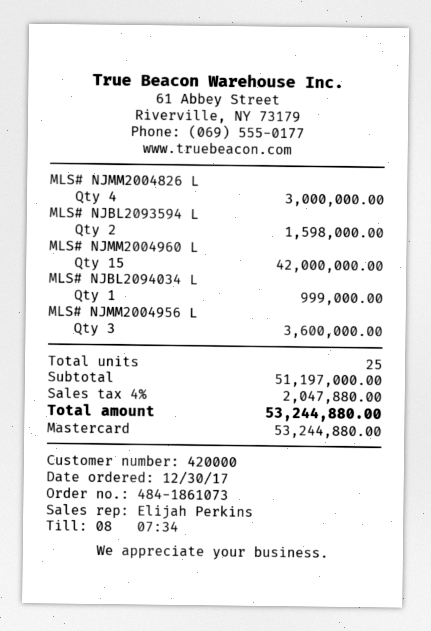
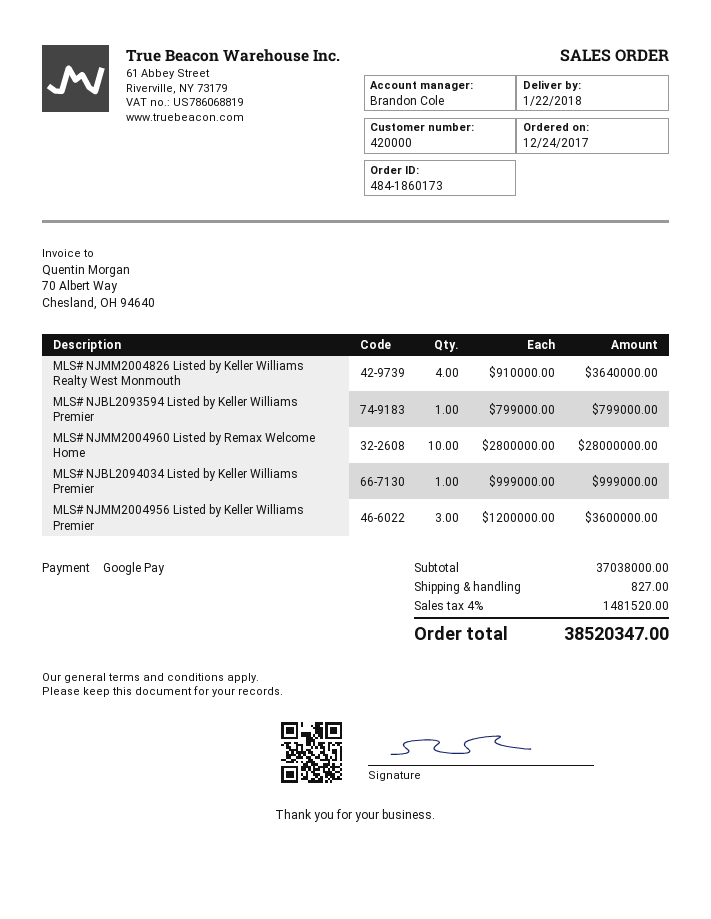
order number: 484-1861073 -> 484-1860173
order date: 2017-12-30 -> 2017-12-24
sales rep: Elijah Perkins -> Brandon Cole
payment method: Mastercard -> Google Pay
MLS# NJMM2004826 L: 4 for 3000000.00 -> 4 for 3640000.00
MLS# NJBL2093594 L: 2 for 1598000.00 -> 1 for 799000.00
MLS# NJMM2004960 L: 15 for 42000000.00 -> 10 for 28000000.00
subtotal: 51197000.00 -> 37038000.00
shipping: none -> 827.00
tax: 4% = 2047880.00 -> 4% = 1481520.00
total: 53244880.00 -> 38520347.00

